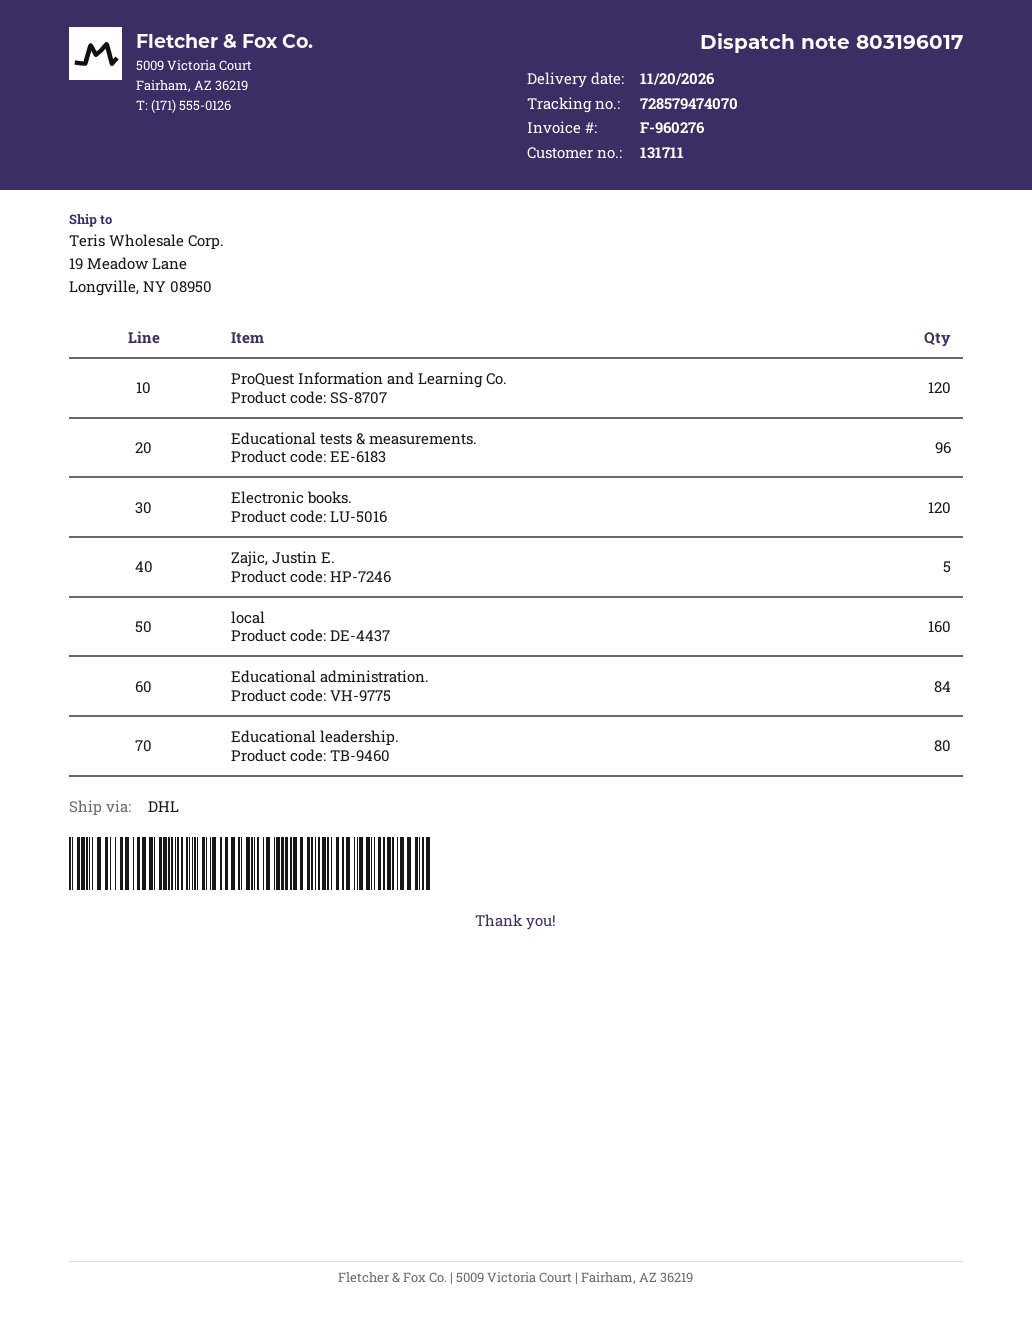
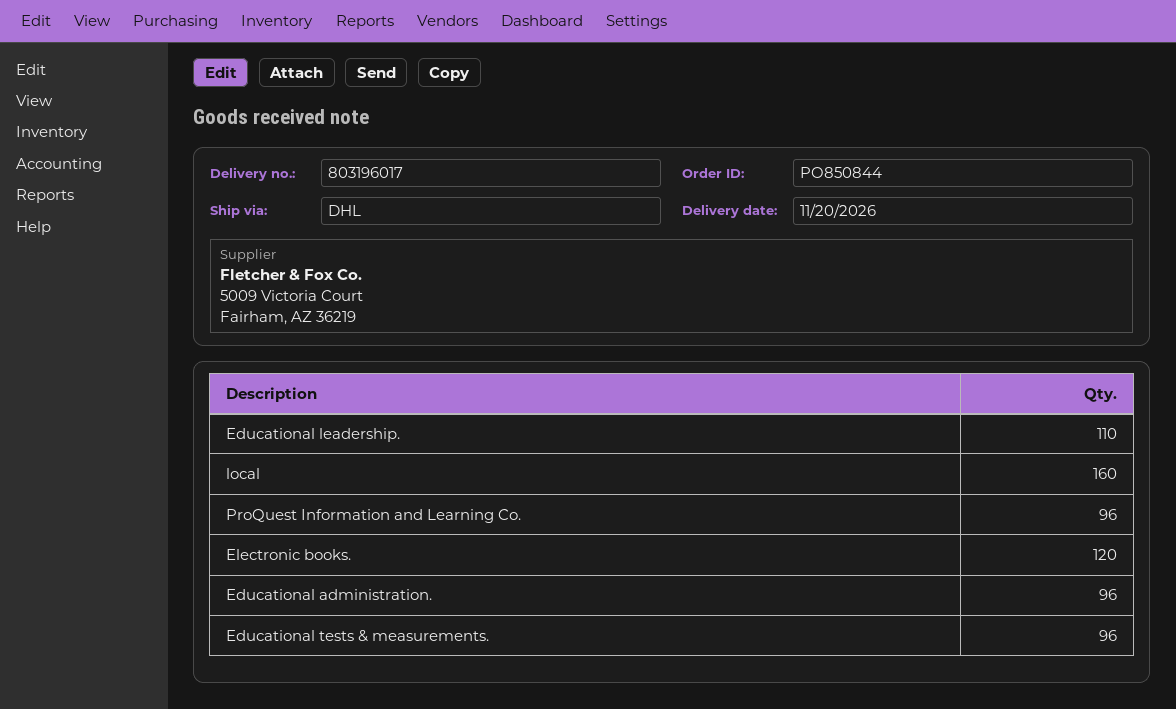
ProQuest Information and Learning Co.: 120 -> 96
Zajic, Justin E.: 5 -> none
Educational administration.: 84 -> 96
Educational leadership.: 80 -> 110

